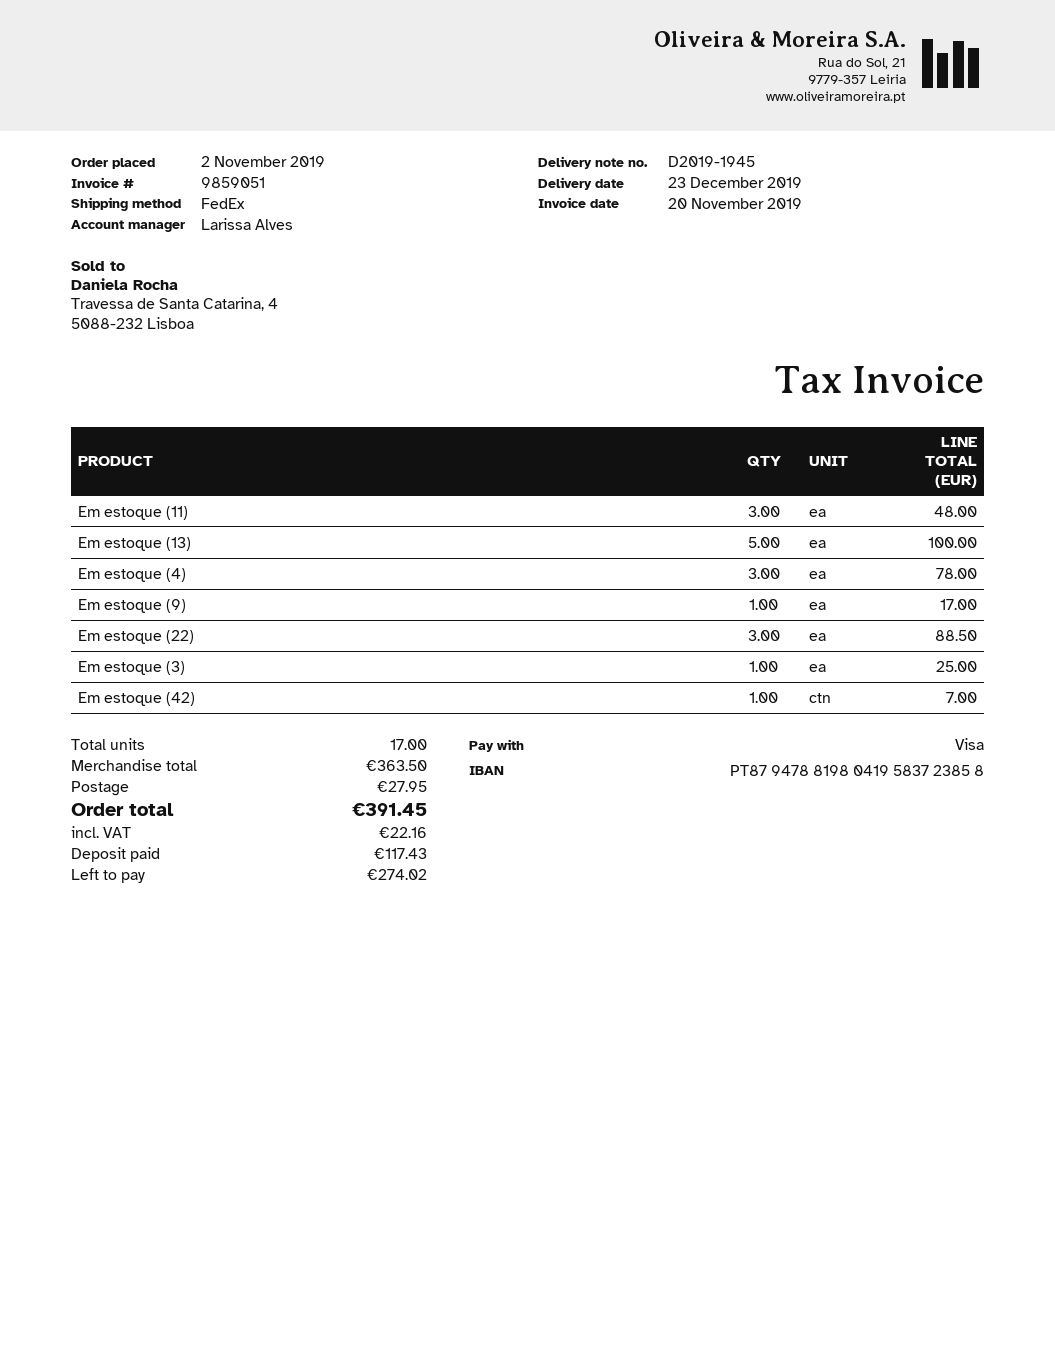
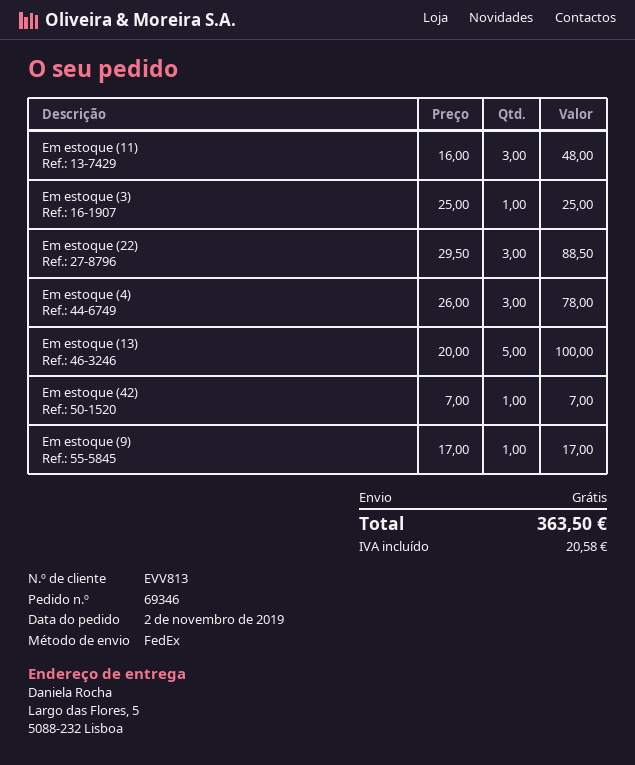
shipping: 27.95 -> 0.00
tax: 22.16 -> 20.58
total: 391.45 -> 363.50

